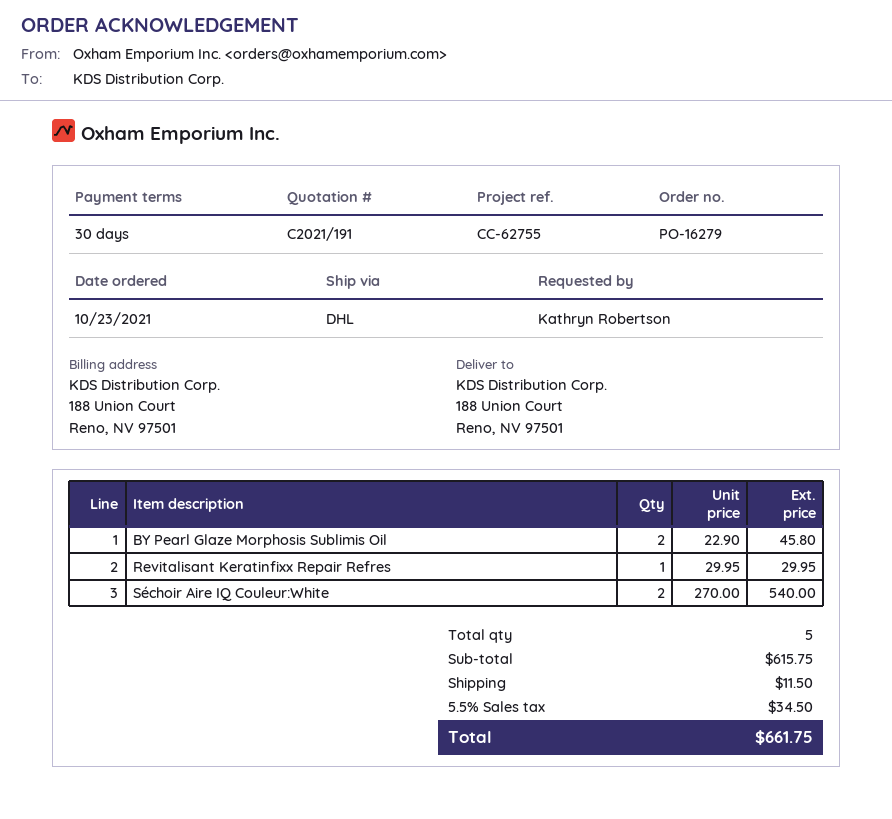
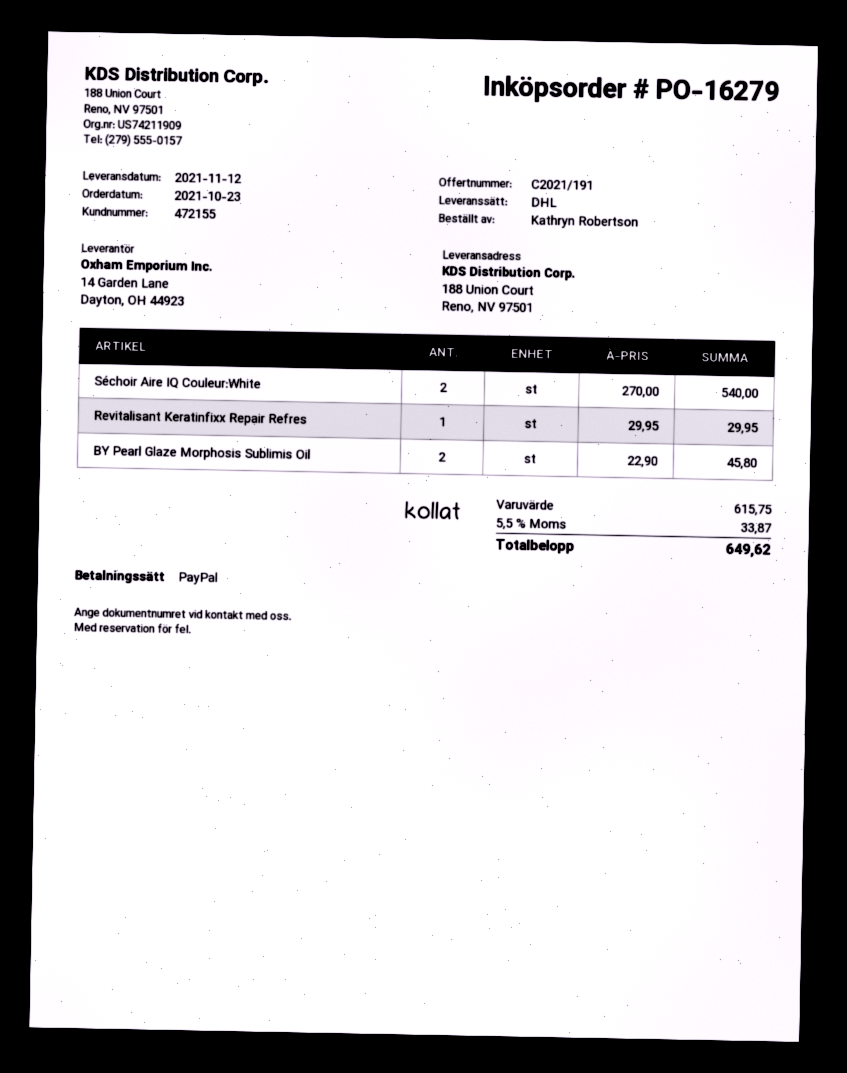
shipping: 11.50 -> none
tax: 5.5% = 34.50 -> 5.5% = 33.87
total: 661.75 -> 649.62

